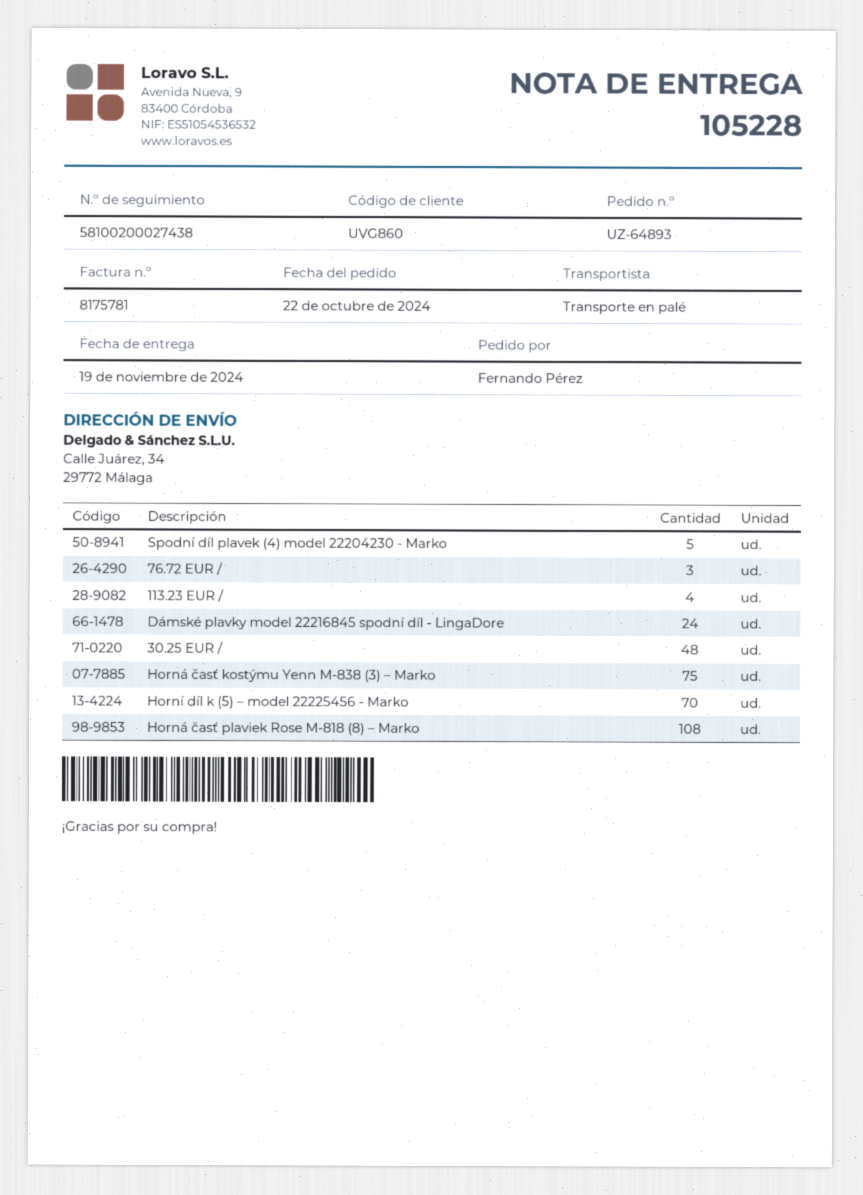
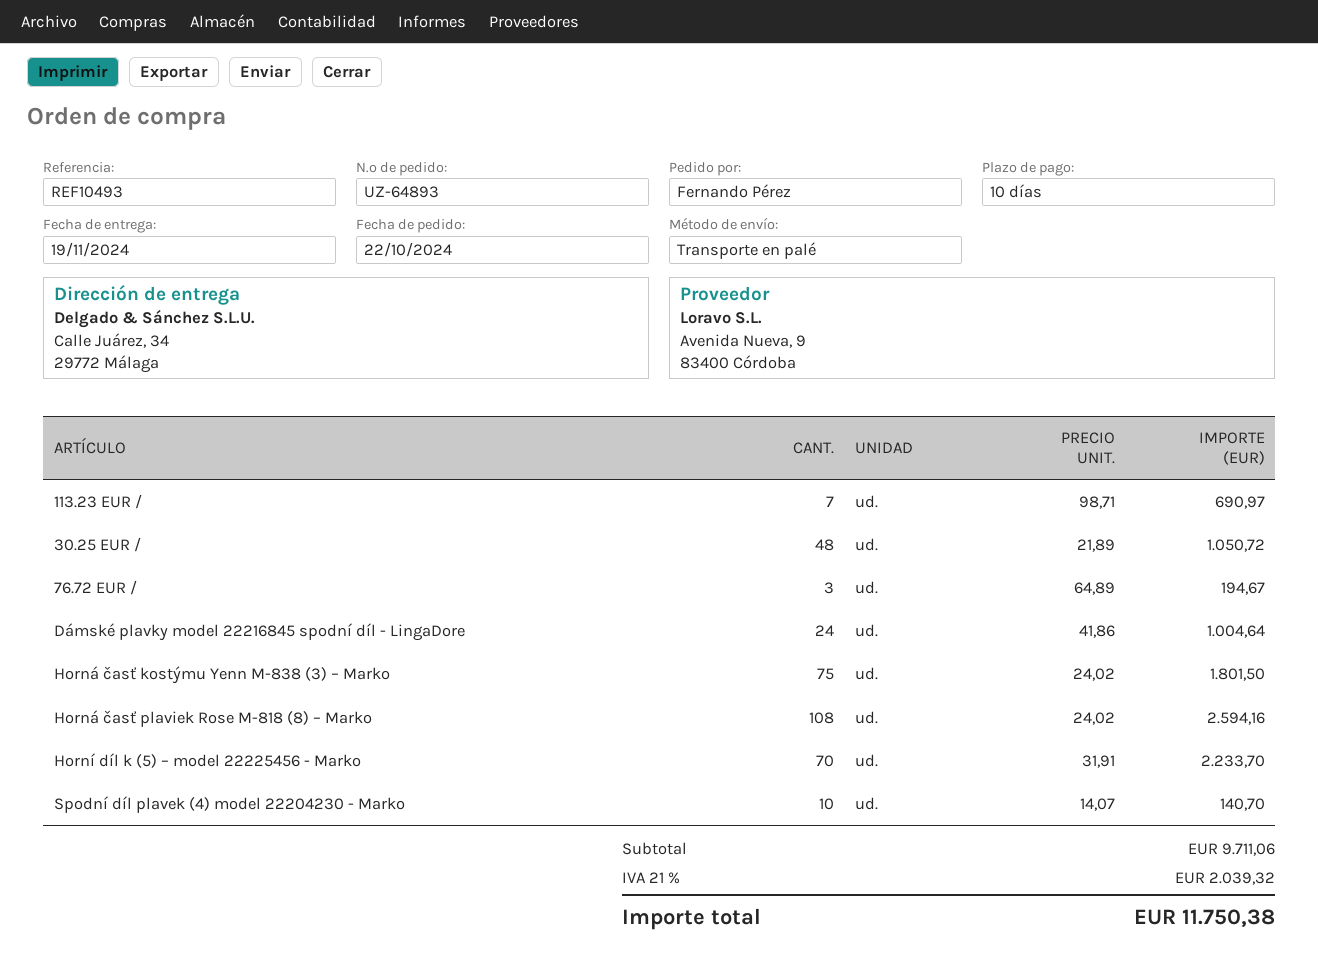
Spodní díl plavek (4) model 22204230 - Marko: 5 -> 10
113.23 EUR /: 4 -> 7

